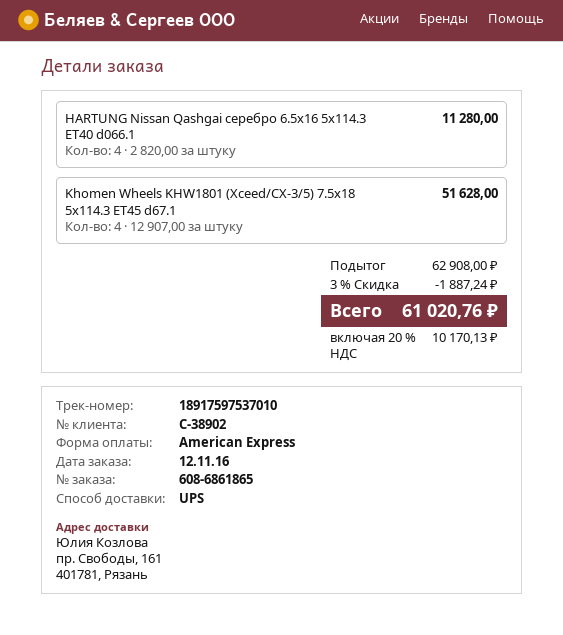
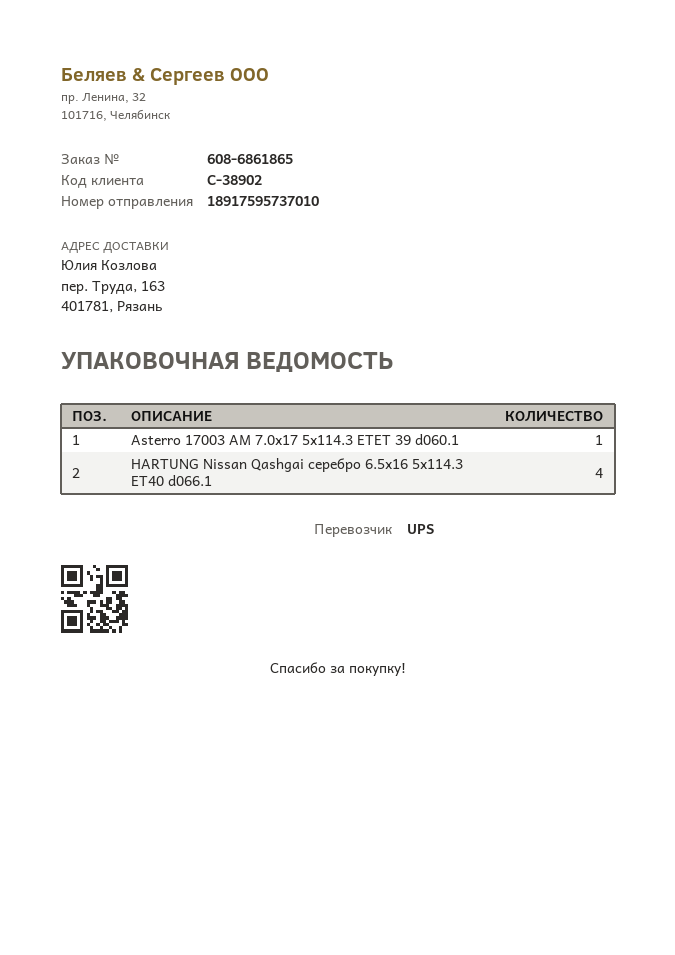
tracking number: 18917597537010 -> 18917595737010
ship to: пр. Свободы, 161, 401781, Рязань -> пер. Труда, 163, 401781, Рязань
Khomen Wheels KHW1801 (Xceed/CX-3/5) 7.5x18 5x114.3 ET45 d67.1: 4 -> none
Asterro 17003 AM 7.0x17 5x114.3 ETЕТ 39 d060.1: none -> 1

